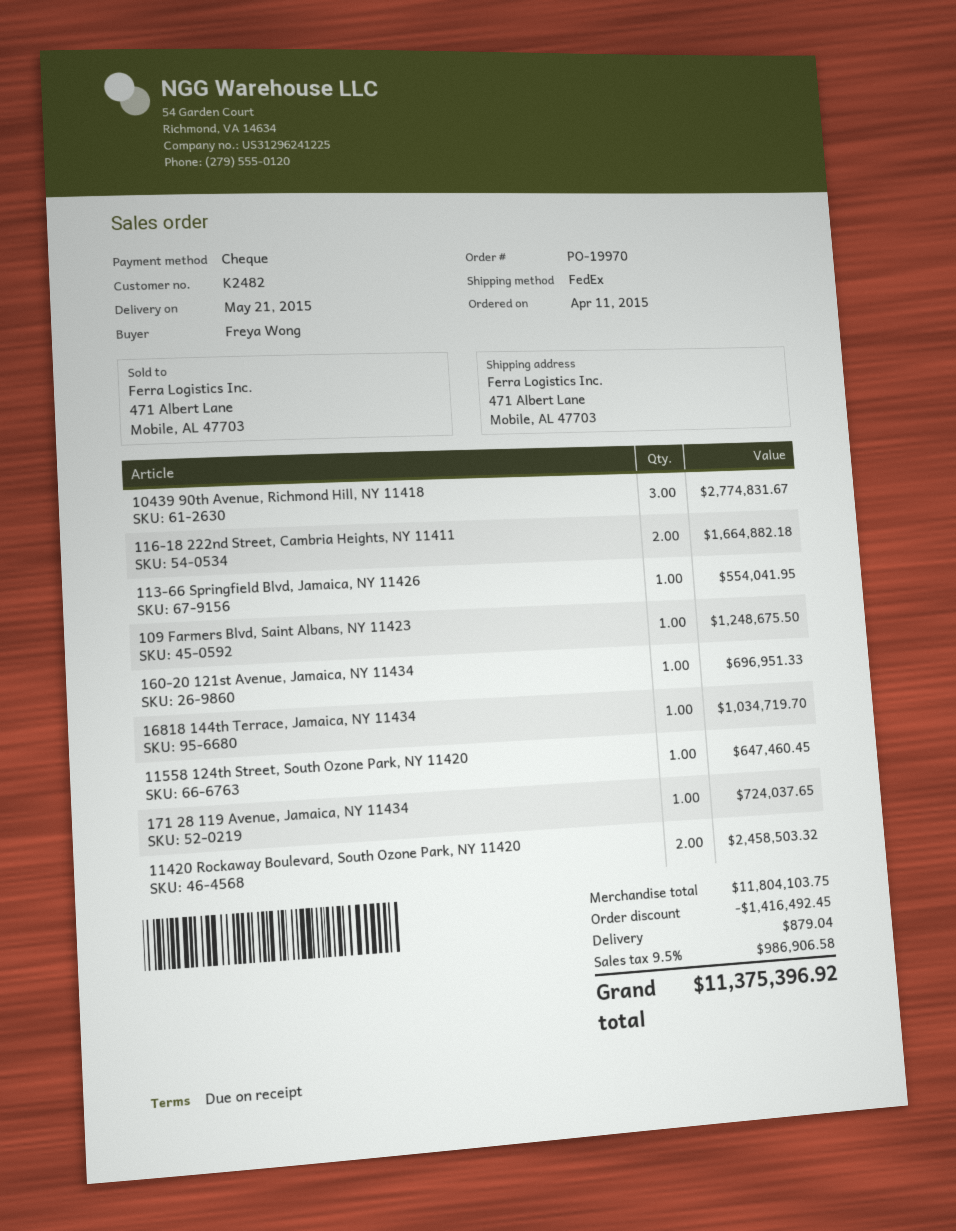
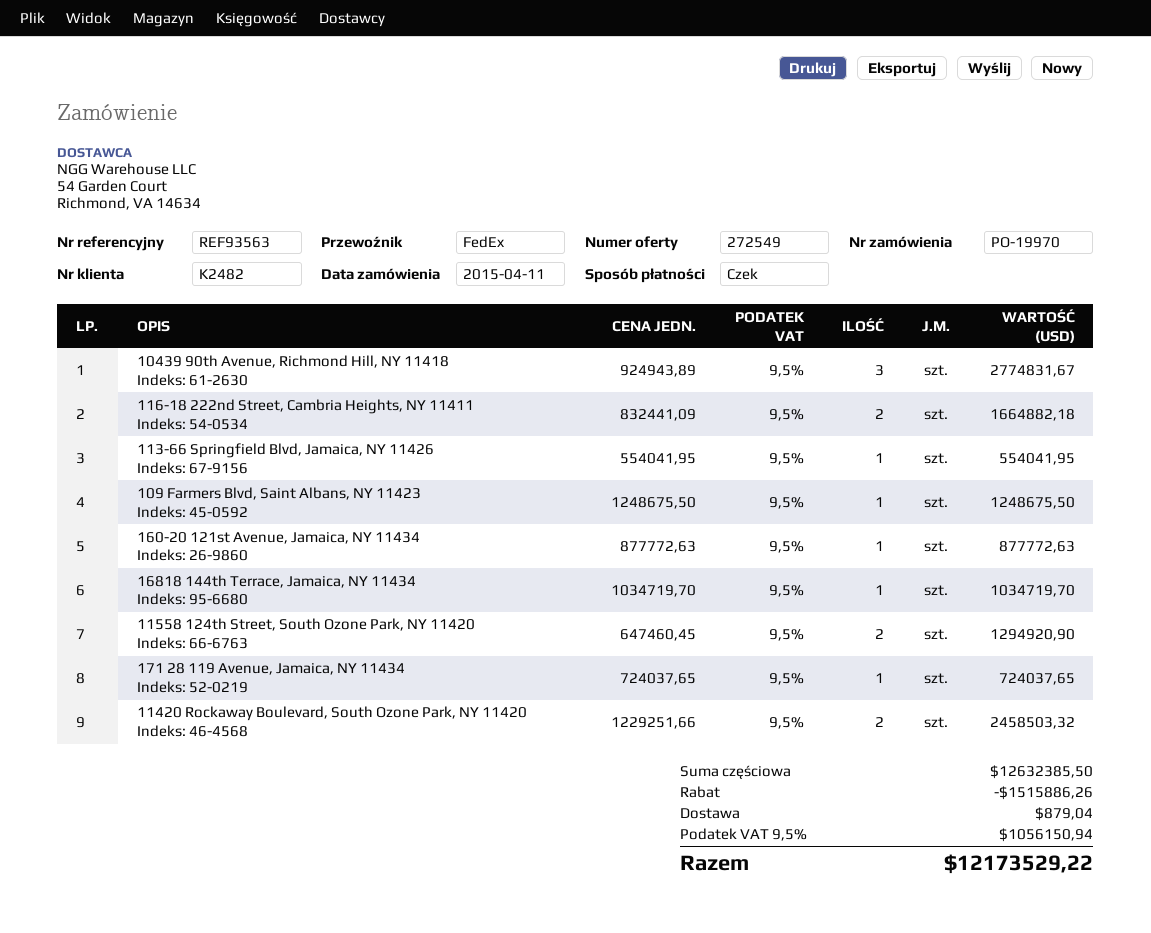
160-20 121st Avenue, Jamaica, NY 11434: 1 for 696951.33 -> 1 for 877772.63
11558 124th Street, South Ozone Park, NY 11420: 1 for 647460.45 -> 2 for 1294920.90
subtotal: 11804103.75 -> 12632385.50
discount: 1416492.45 -> 1515886.26
tax: 9.5% = 986906.58 -> 9.5% = 1056150.94
total: 11375396.92 -> 12173529.22

